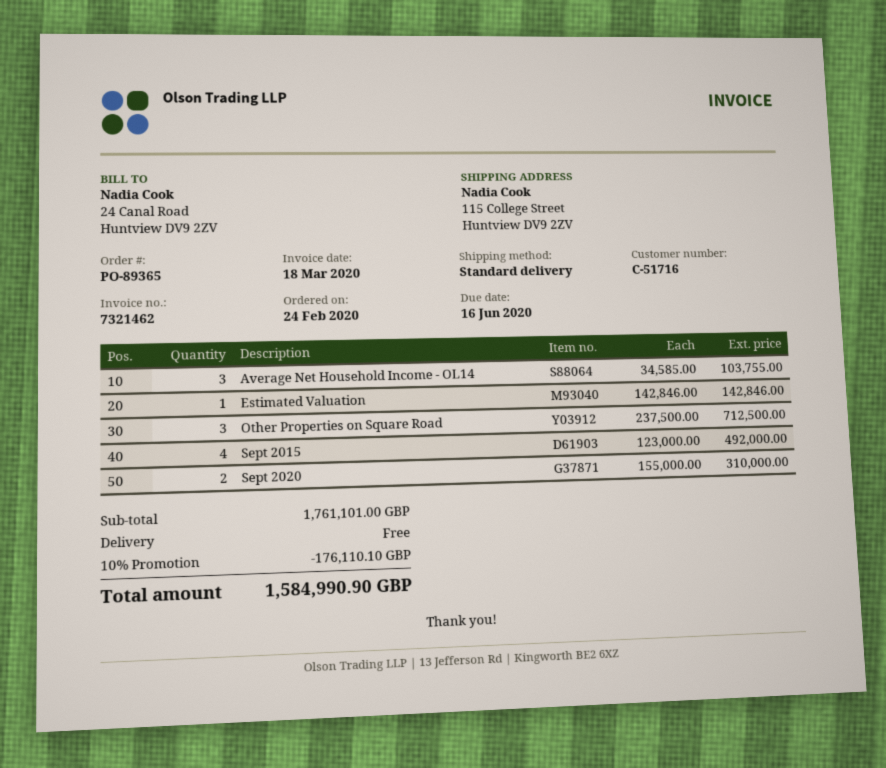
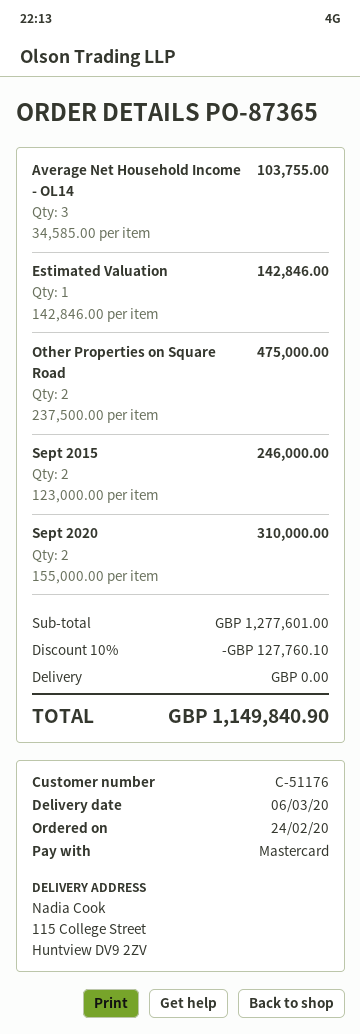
order number: PO-89365 -> PO-87365
customer number: C-51716 -> C-51176
Other Properties on Square Road: 3 x 237500.00 = 712500.00 -> 2 x 237500.00 = 475000.00
Sept 2015: 4 x 123000.00 = 492000.00 -> 2 x 123000.00 = 246000.00
subtotal: 1761101.00 -> 1277601.00
discount: 10% = 176110.10 -> 10% = 127760.10
total: 1584990.90 -> 1149840.90

